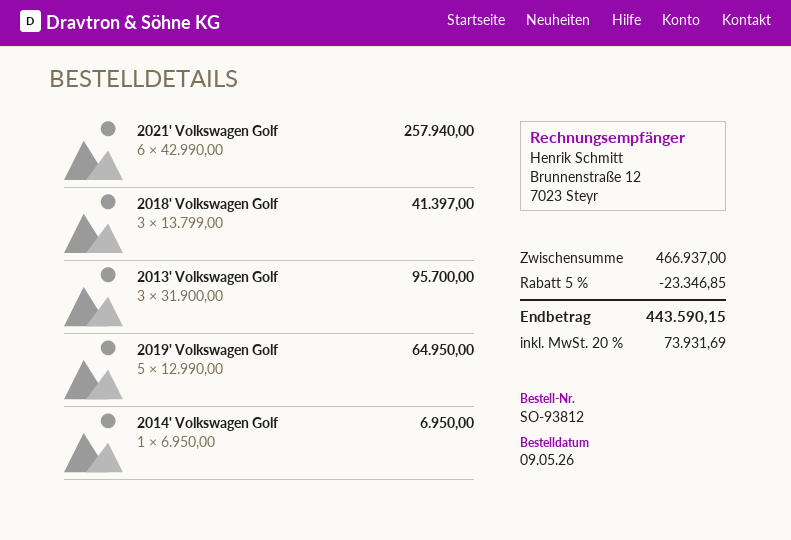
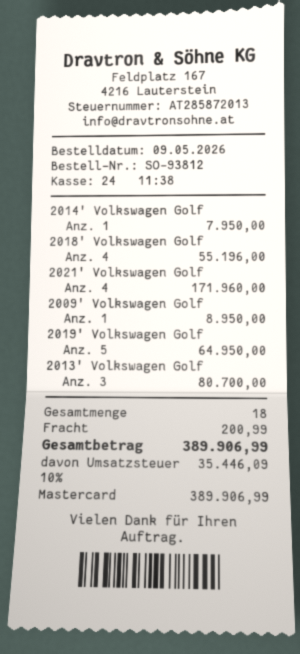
2021' Volkswagen Golf: 6 for 257940.00 -> 4 for 171960.00
2018' Volkswagen Golf: 3 for 41397.00 -> 4 for 55196.00
2013' Volkswagen Golf: 3 for 95700.00 -> 3 for 80700.00
2014' Volkswagen Golf: 1 for 6950.00 -> 1 for 7950.00
2009' Volkswagen Golf: none -> 1 for 8950.00
discount: 5% = 23346.85 -> none
shipping: none -> 200.99
tax: 20% = 73931.69 -> 10% = 35446.09
total: 443590.15 -> 389906.99

